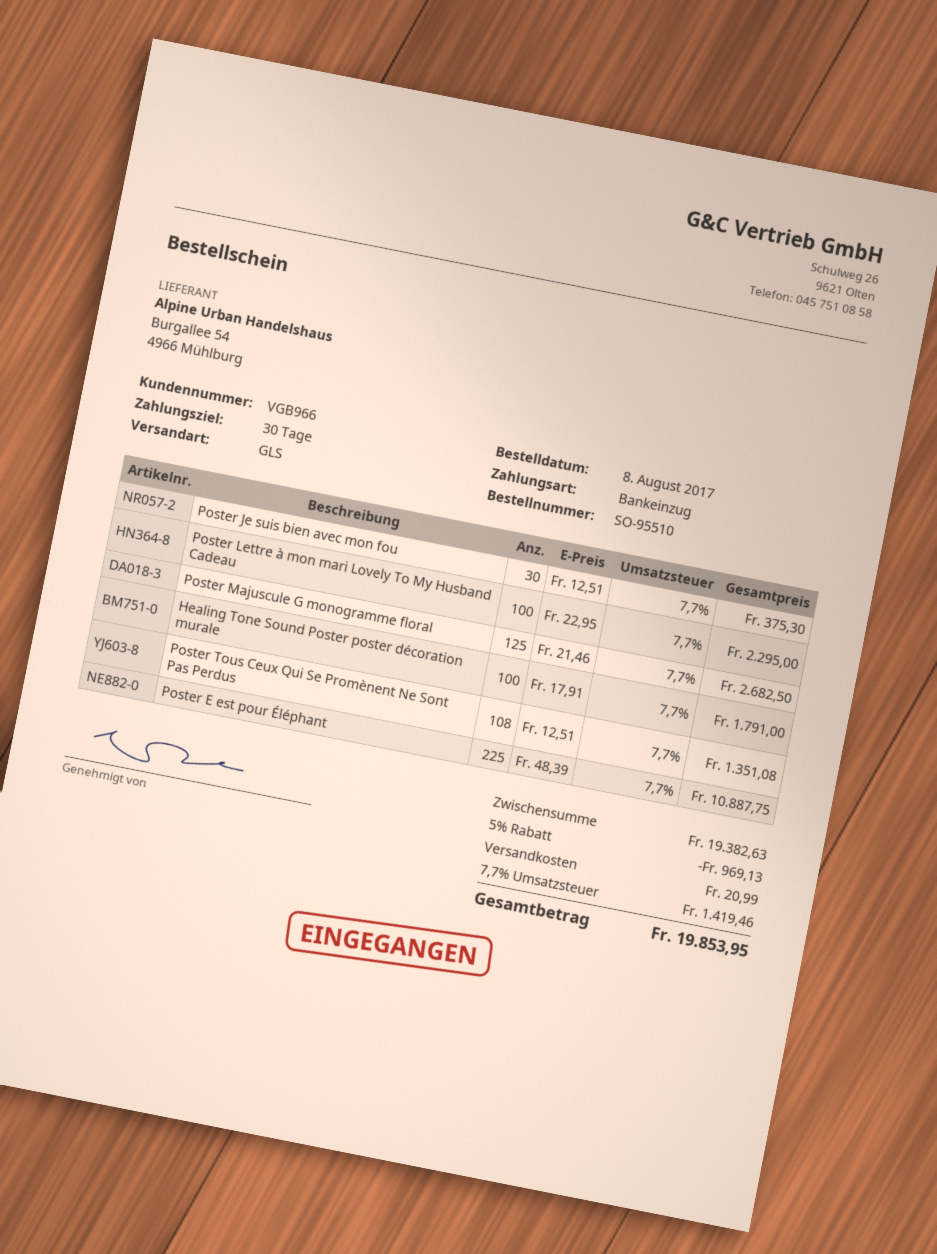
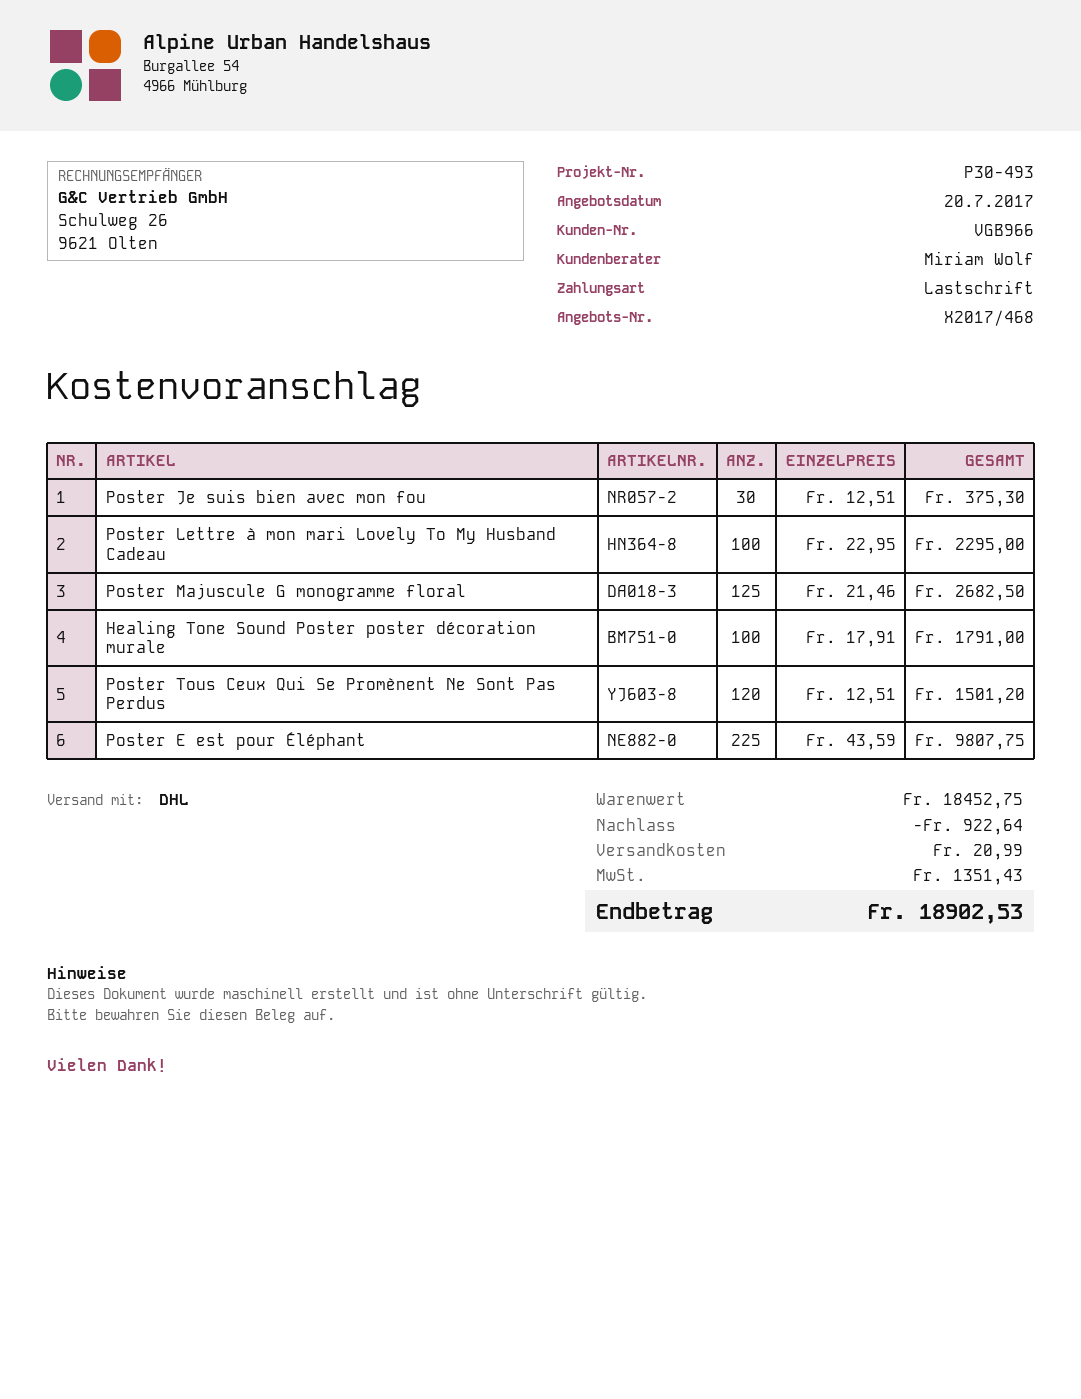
shipping method: GLS -> DHL
Poster Tous Ceux Qui Se Promènent Ne Sont Pas Perdus: 108 x 12.51 = 1351.08 -> 120 x 12.51 = 1501.20
Poster E est pour Éléphant: 225 x 48.39 = 10887.75 -> 225 x 43.59 = 9807.75
subtotal: 19382.63 -> 18452.75
discount: 969.13 -> 922.64
tax: 1419.46 -> 1351.43
total: 19853.95 -> 18902.53

